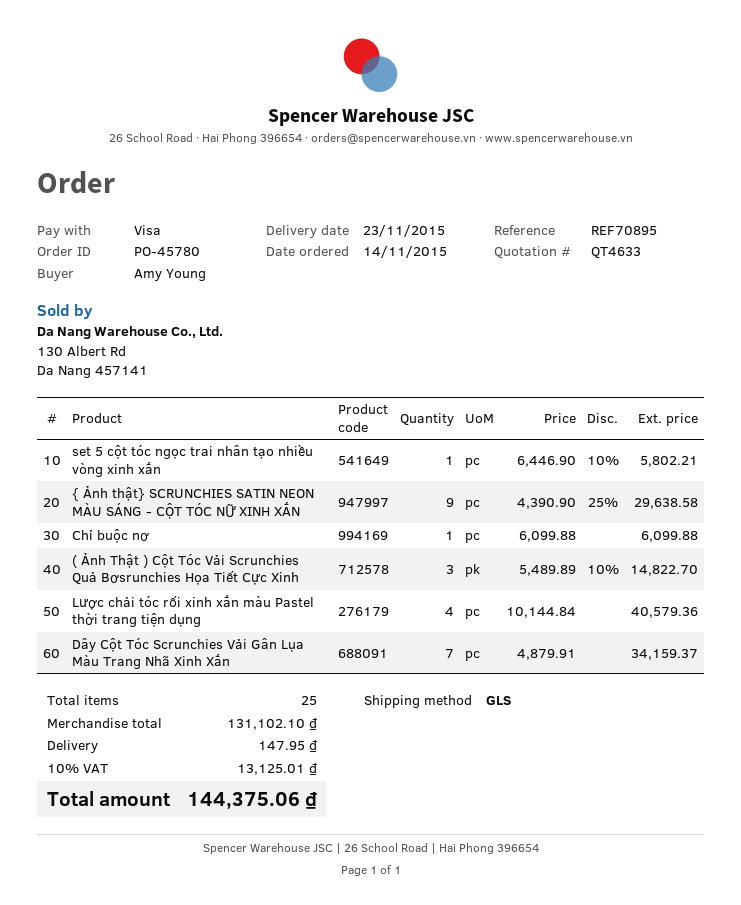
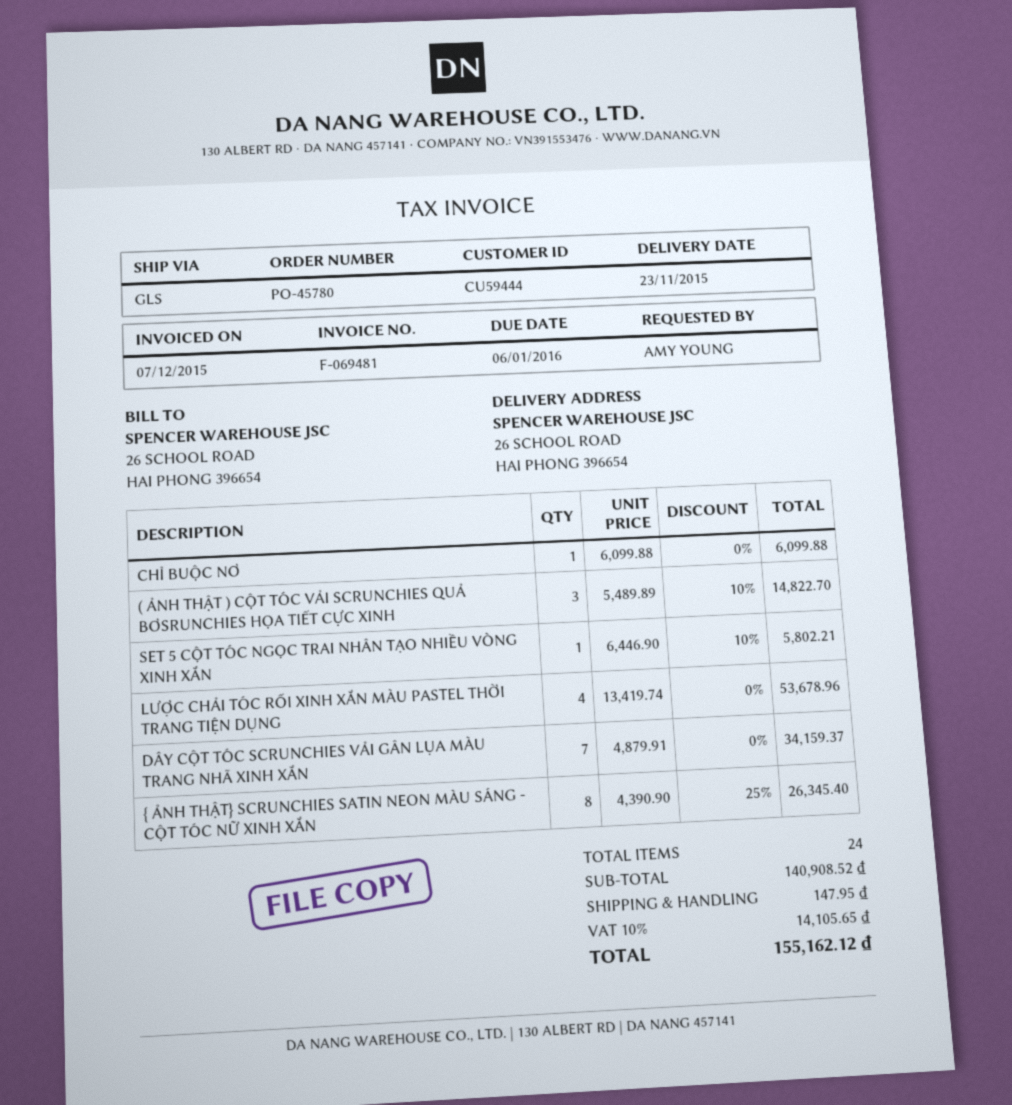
{ Ảnh thật} SCRUNCHIES SATIN NEON MÀU SÁNG - CỘT TÓC NỮ XINH XẮN: 9 x 4390.90 - 25% = 29638.58 -> 8 x 4390.90 - 25% = 26345.40
Lược chải tóc rối xinh xắn màu Pastel thời trang tiện dụng: 4 x 10144.84 = 40579.36 -> 4 x 13419.74 = 53678.96
total quantity: 25 -> 24
subtotal: 131102.10 -> 140908.52
tax: 10% = 13125.01 -> 10% = 14105.65
total: 144375.06 -> 155162.12

